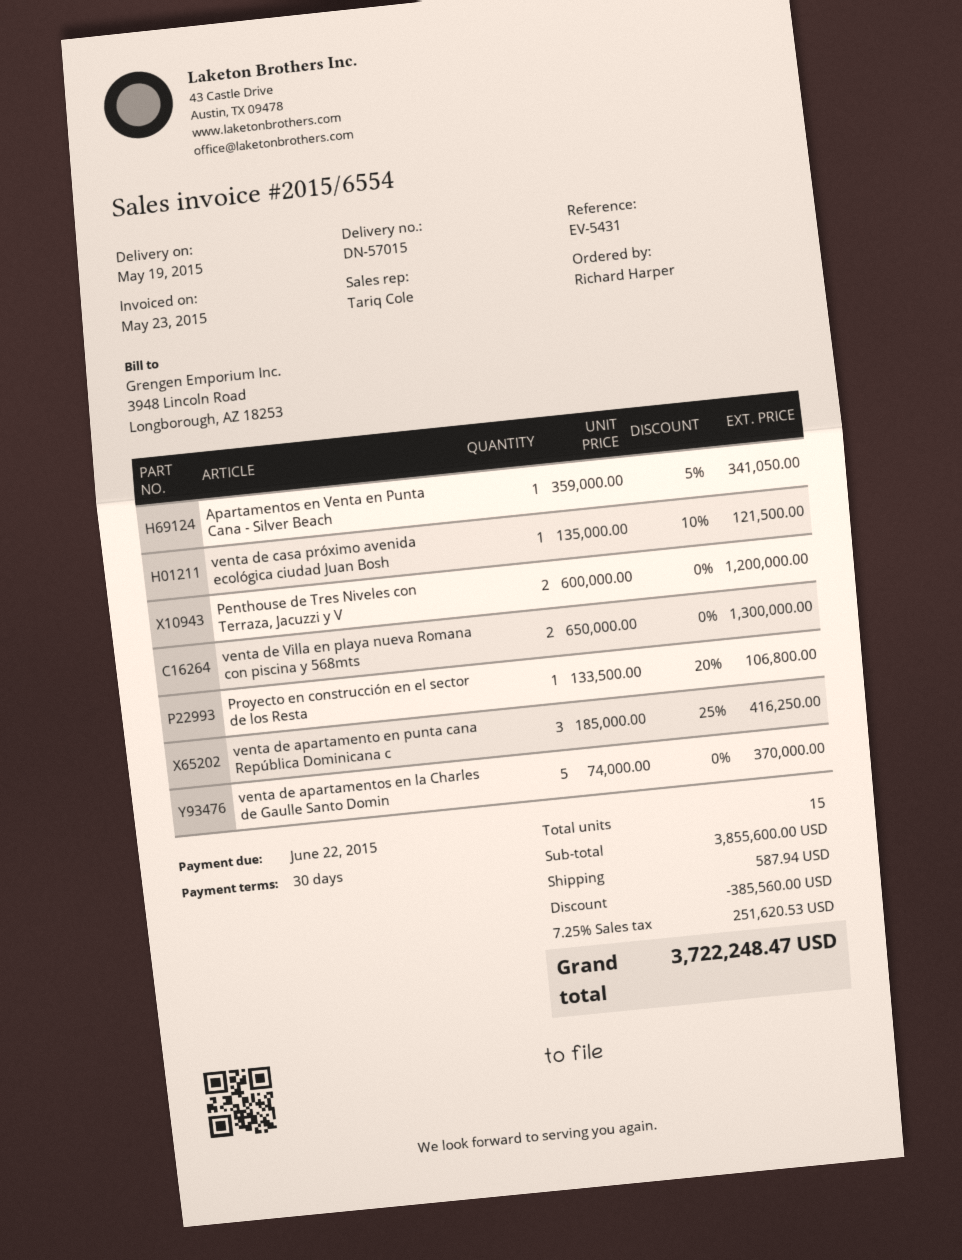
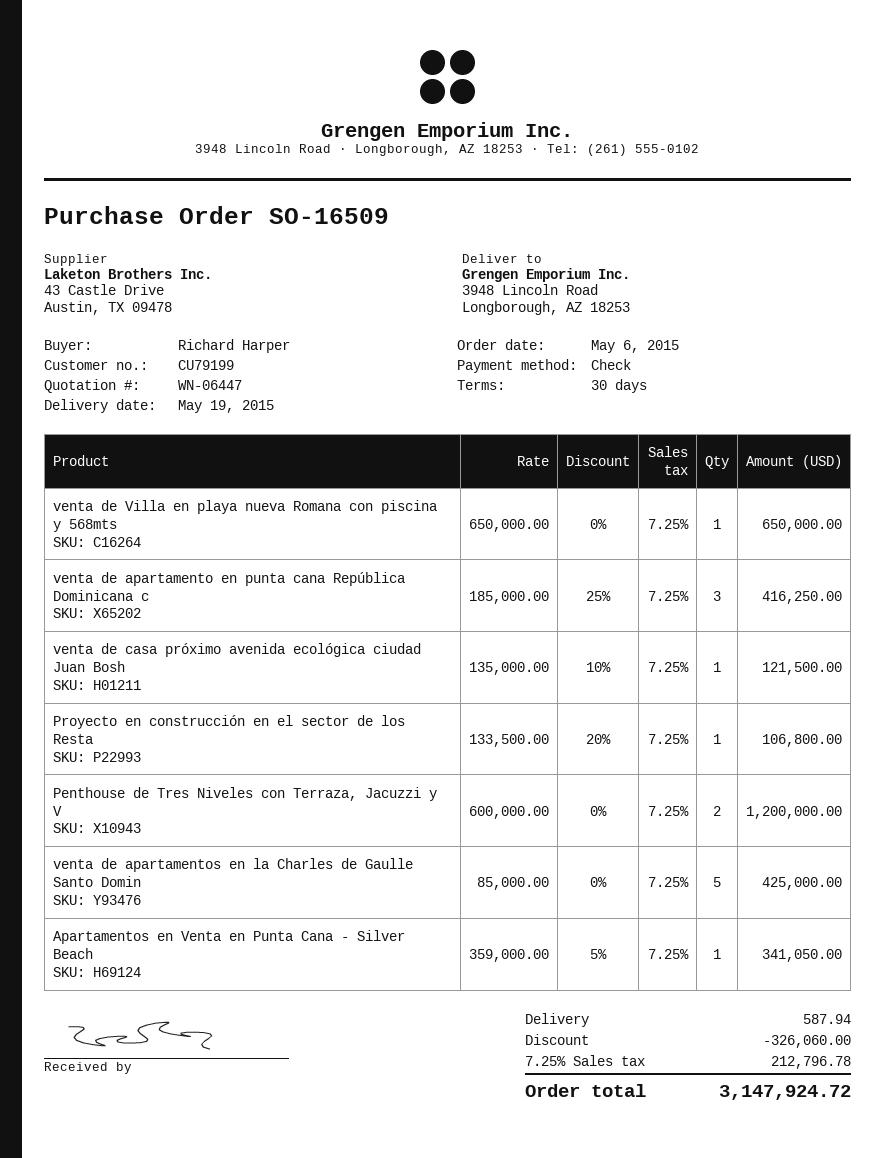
venta de Villa en playa nueva Romana con piscina y 568mts: 2 x 650000.00 = 1300000.00 -> 1 x 650000.00 = 650000.00
venta de apartamentos en la Charles de Gaulle Santo Domin: 5 x 74000.00 = 370000.00 -> 5 x 85000.00 = 425000.00
discount: 385560.00 -> 326060.00
tax: 7.25% = 251620.53 -> 7.25% = 212796.78
total: 3722248.47 -> 3147924.72

